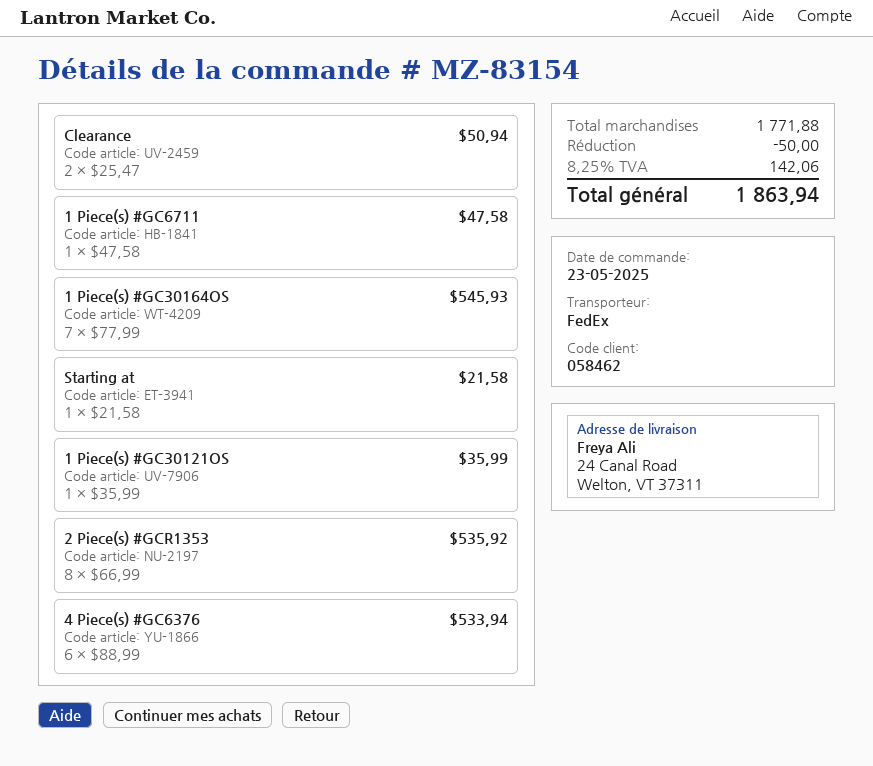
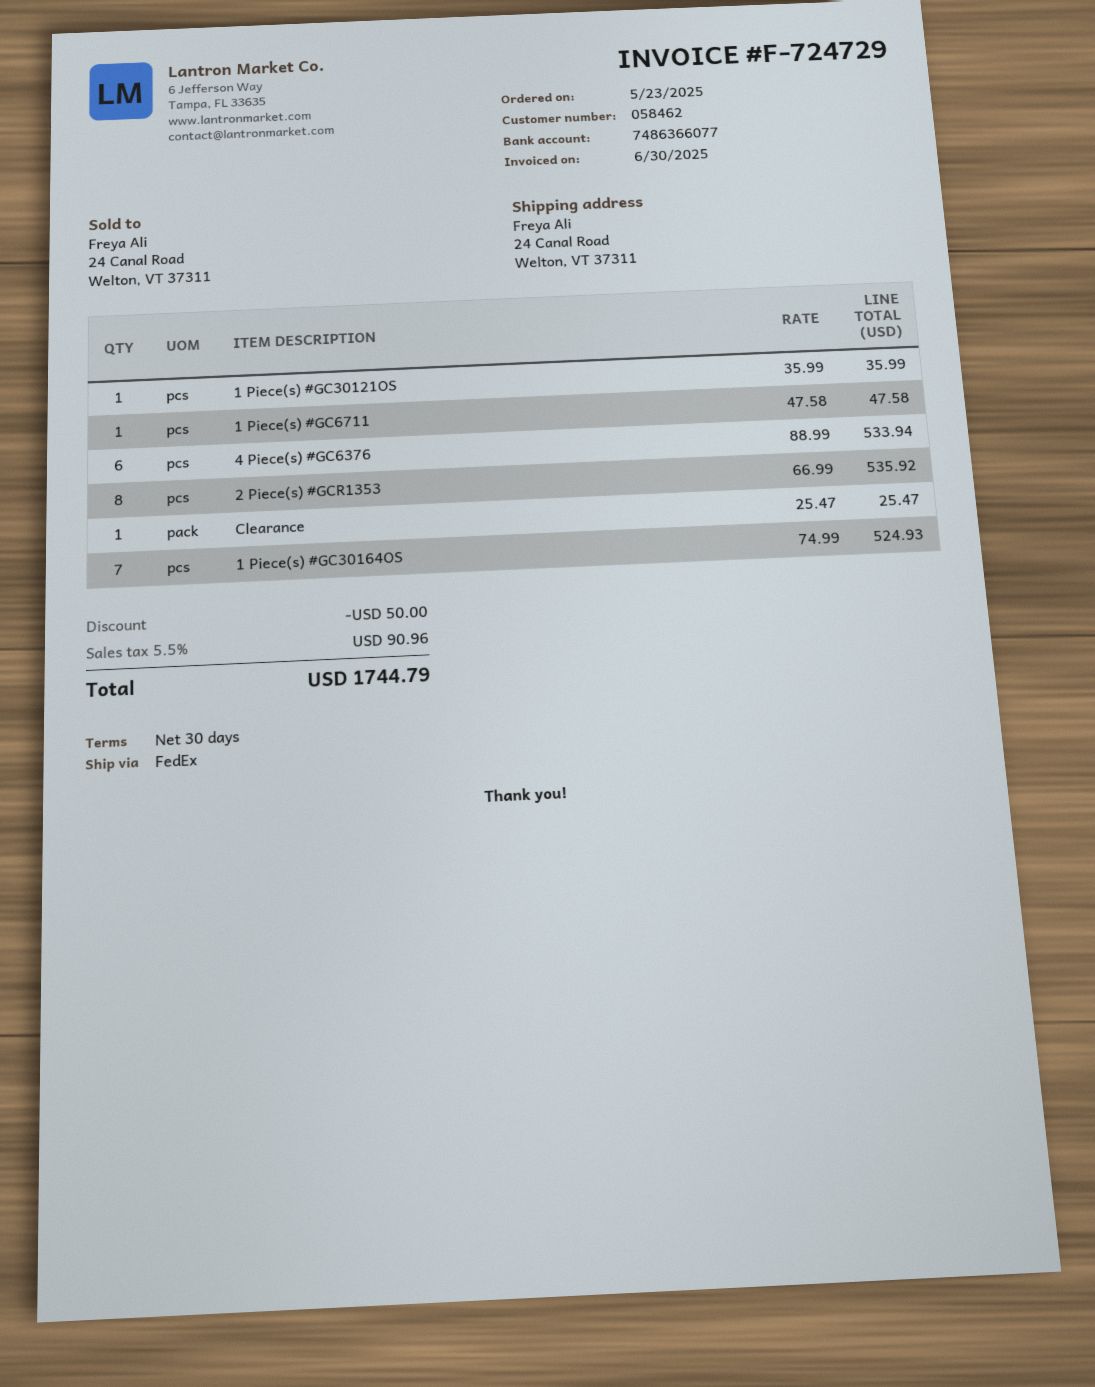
Clearance: 2 x 25.47 = 50.94 -> 1 x 25.47 = 25.47
1 Piece(s) #GC30164OS: 7 x 77.99 = 545.93 -> 7 x 74.99 = 524.93
Starting at: 1 x 21.58 = 21.58 -> none
tax: 8.25% = 142.06 -> 5.5% = 90.96
total: 1863.94 -> 1744.79

